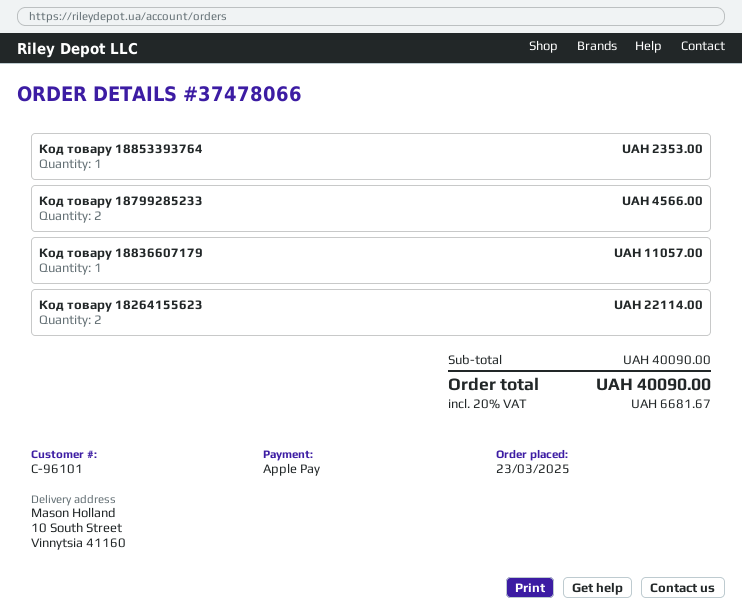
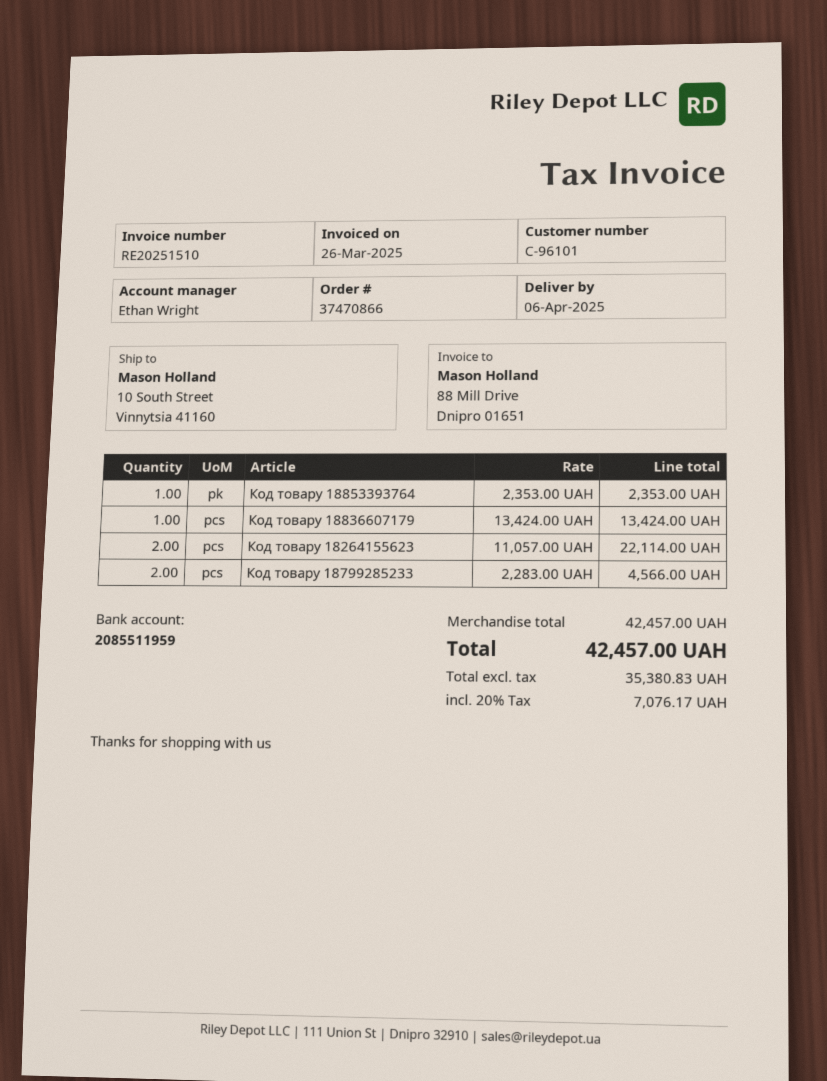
order number: 37478066 -> 37470866
Код товару 18836607179: 1 for 11057.00 -> 1 for 13424.00
subtotal: 40090.00 -> 42457.00
tax: 20% = 6681.67 -> 20% = 7076.17
total: 40090.00 -> 42457.00

